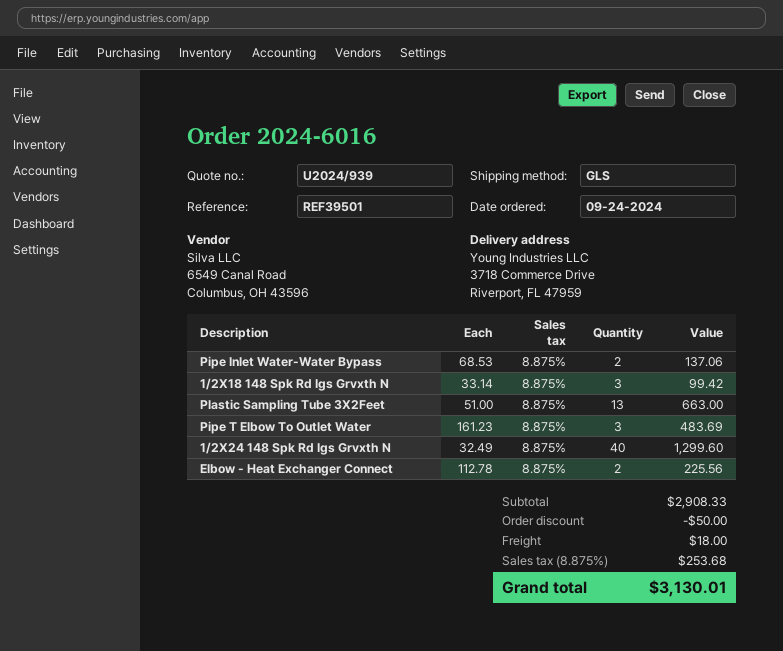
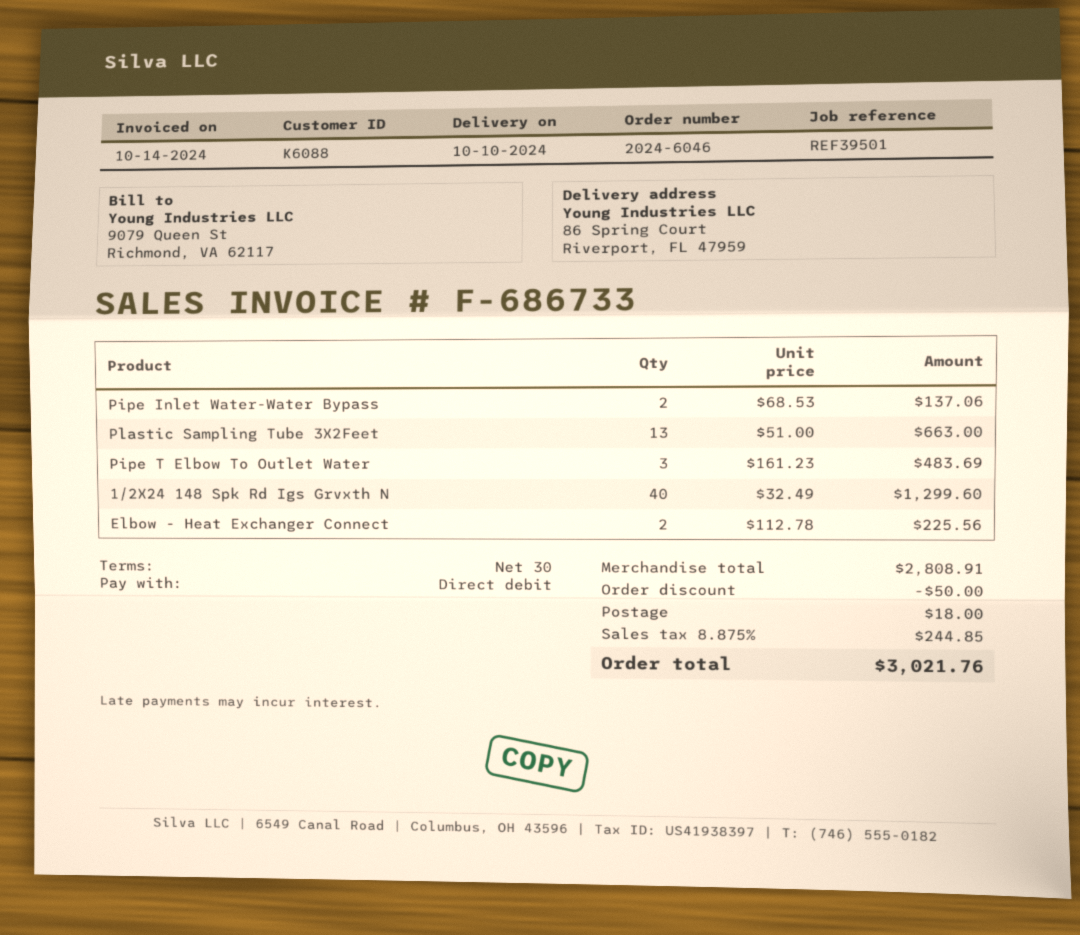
order number: 2024-6016 -> 2024-6046
ship to: 3718 Commerce Drive, Riverport, FL 47959 -> 86 Spring Court, Riverport, FL 47959
1/2X18 148 Spk Rd Igs Grvxth N: 3 x 33.14 = 99.42 -> none
subtotal: 2908.33 -> 2808.91
tax: 8.875% = 253.68 -> 8.875% = 244.85
total: 3130.01 -> 3021.76

